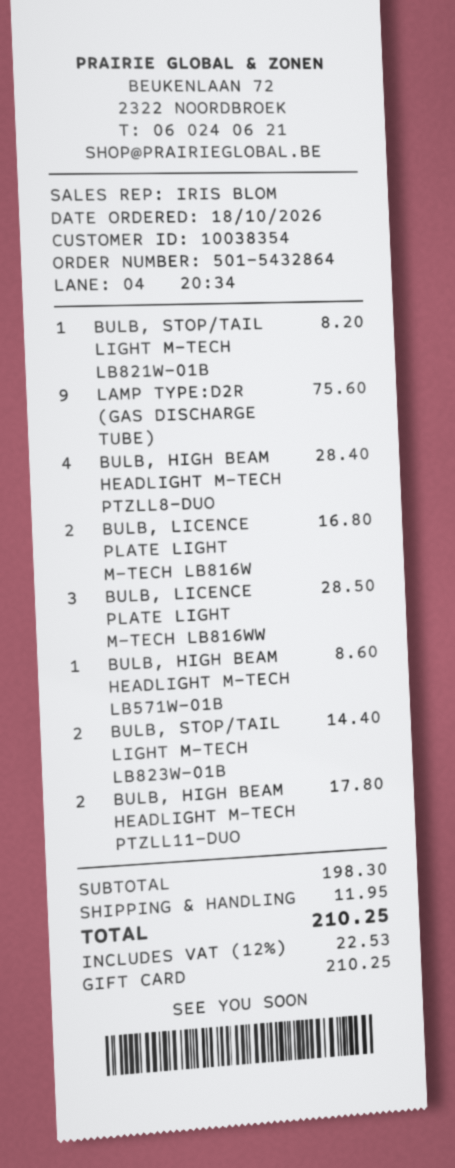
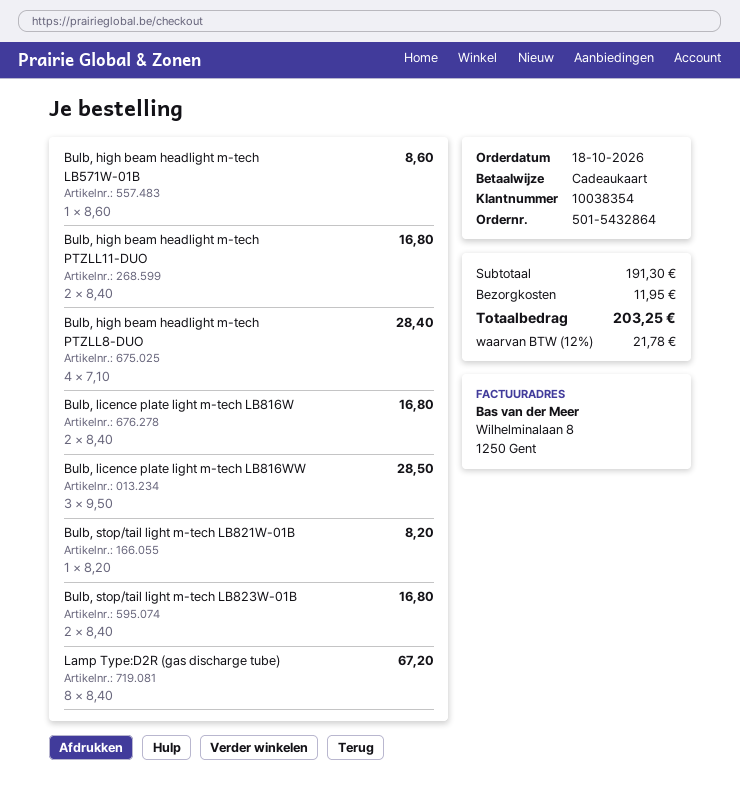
LAMP TYPE:D2R (GAS DISCHARGE TUBE): 9 for 75.60 -> 8 for 67.20
BULB, STOP/TAIL LIGHT M-TECH LB823W-01B: 2 for 14.40 -> 2 for 16.80
BULB, HIGH BEAM HEADLIGHT M-TECH PTZLL11-DUO: 2 for 17.80 -> 2 for 16.80
subtotal: 198.30 -> 191.30
tax: 12% = 22.53 -> 12% = 21.78
total: 210.25 -> 203.25

